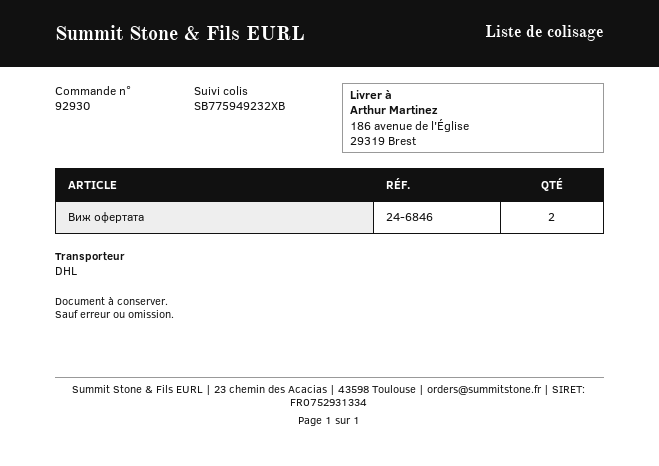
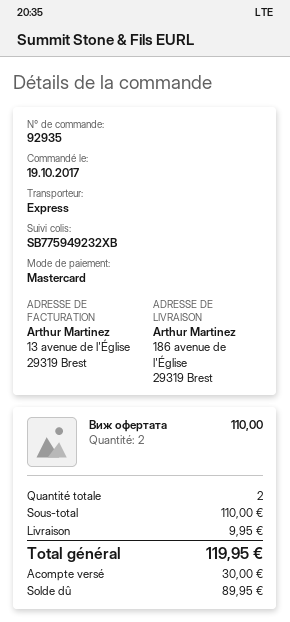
order number: 92930 -> 92935
shipping method: DHL -> express

